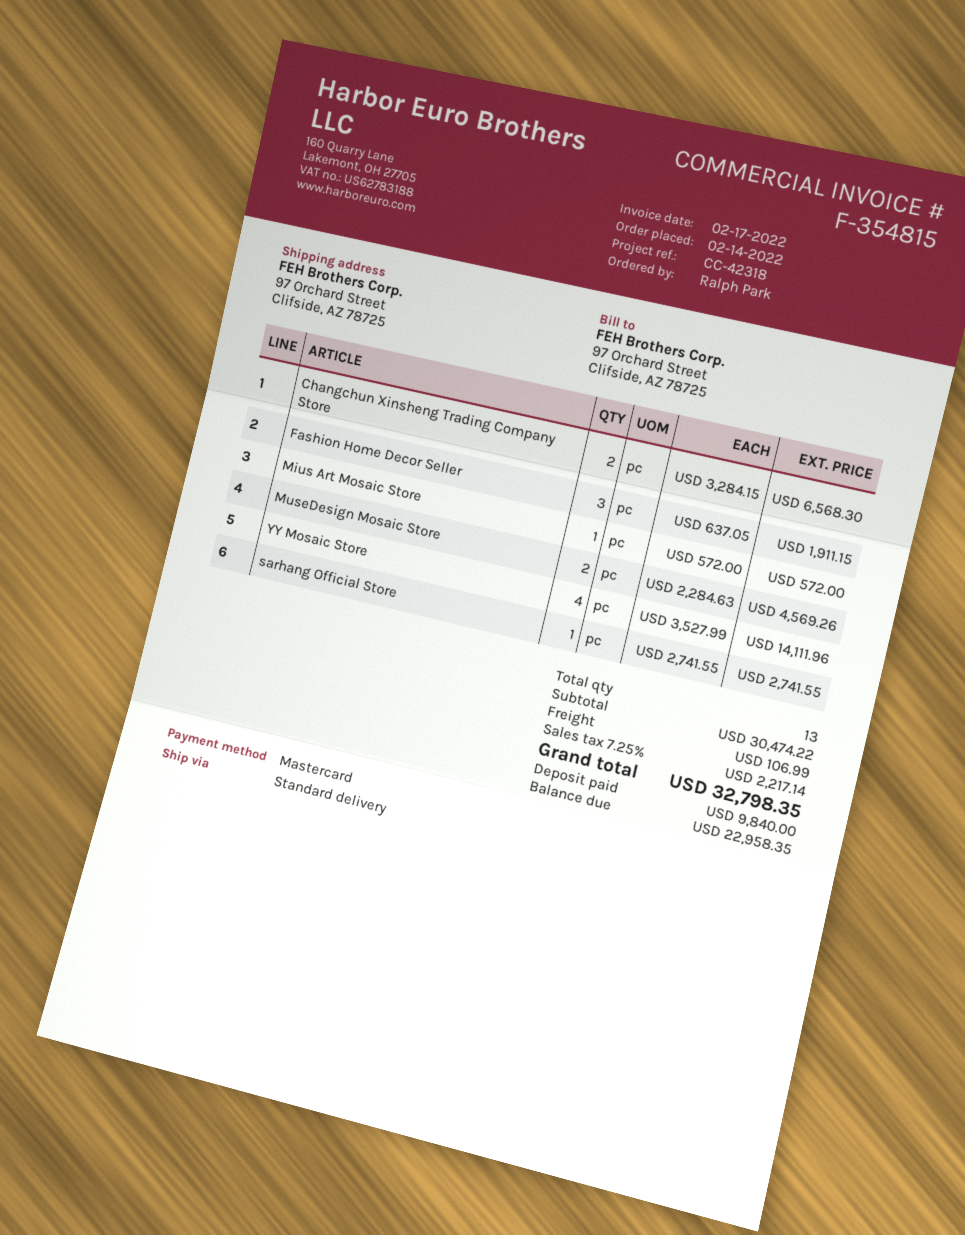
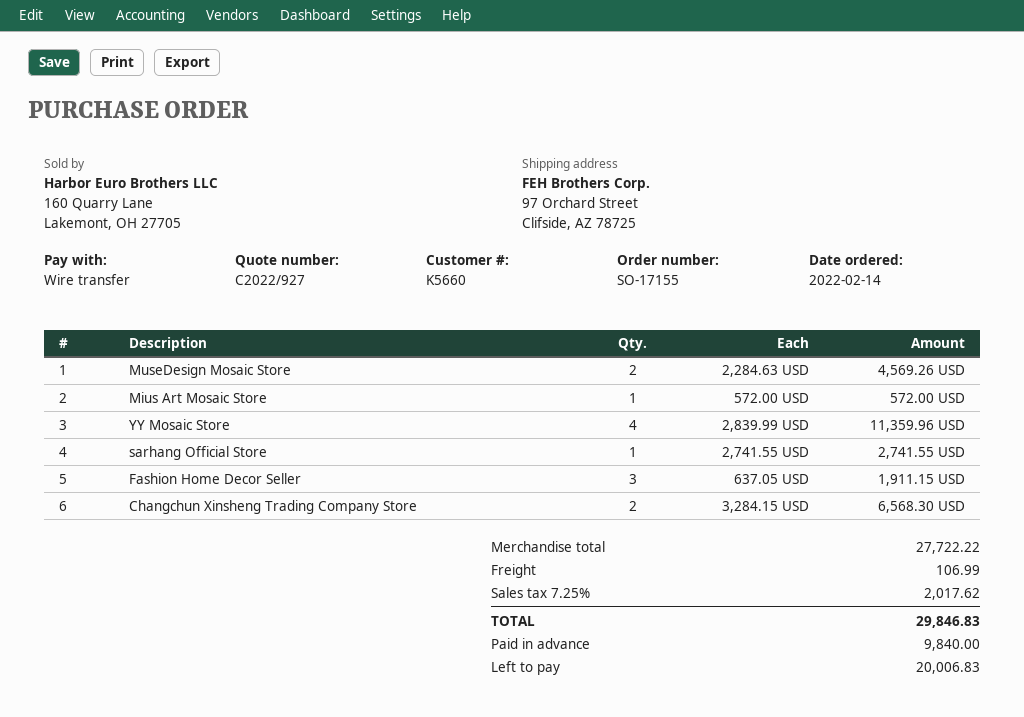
payment method: Mastercard -> bank transfer
YY Mosaic Store: 4 x 3527.99 = 14111.96 -> 4 x 2839.99 = 11359.96
subtotal: 30474.22 -> 27722.22
tax: 7.25% = 2217.14 -> 7.25% = 2017.62
total: 32798.35 -> 29846.83
balance: 22958.35 -> 20006.83

